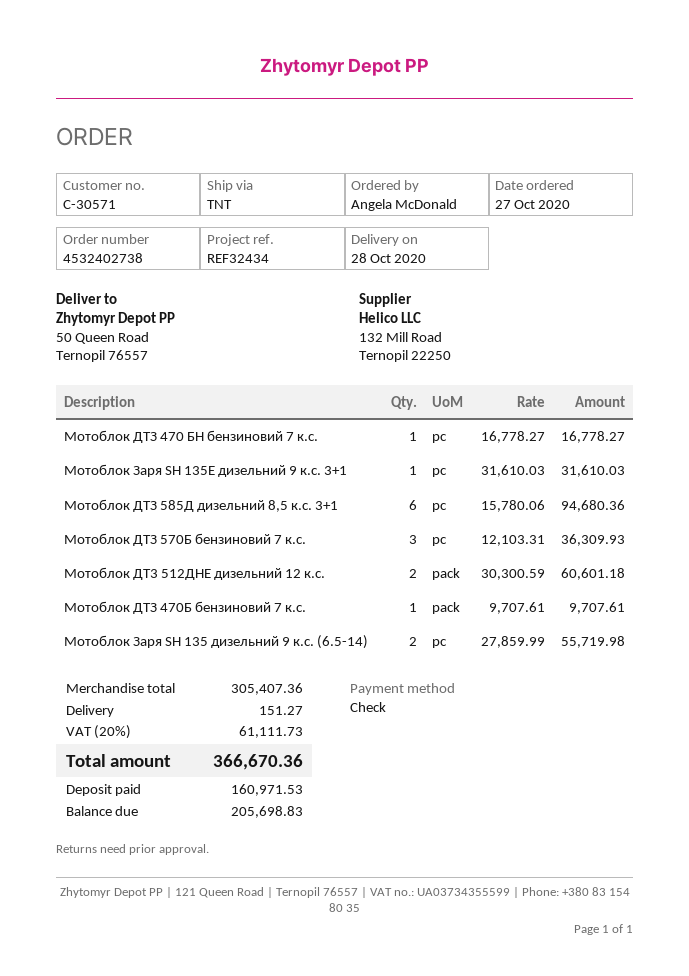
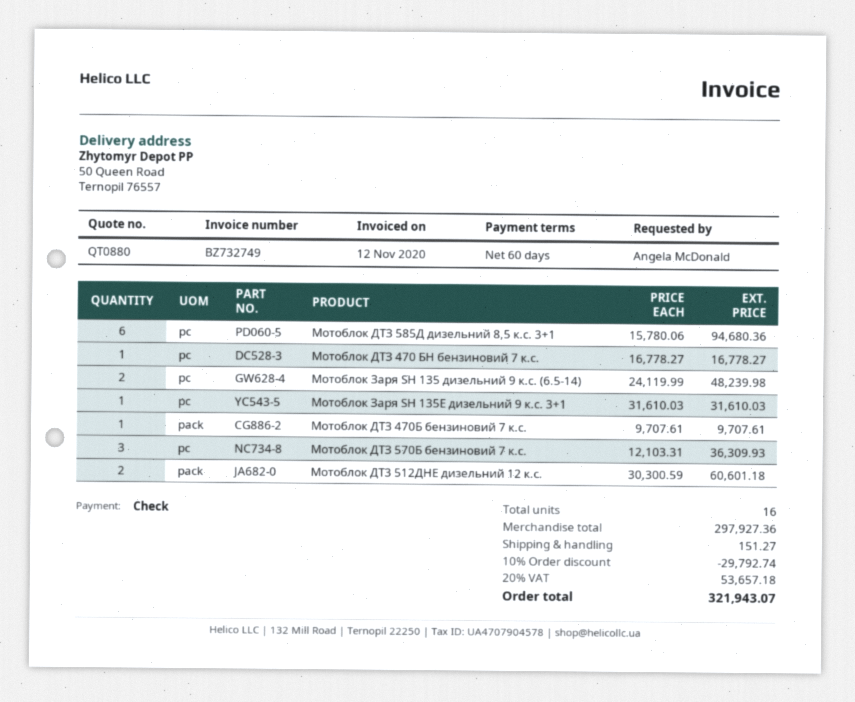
Мотоблок Заря SH 135 дизельний 9 к.с. (6.5-14): 2 x 27859.99 = 55719.98 -> 2 x 24119.99 = 48239.98
subtotal: 305407.36 -> 297927.36
discount: none -> 10% = 29792.74
tax: 20% = 61111.73 -> 20% = 53657.18
total: 366670.36 -> 321943.07

